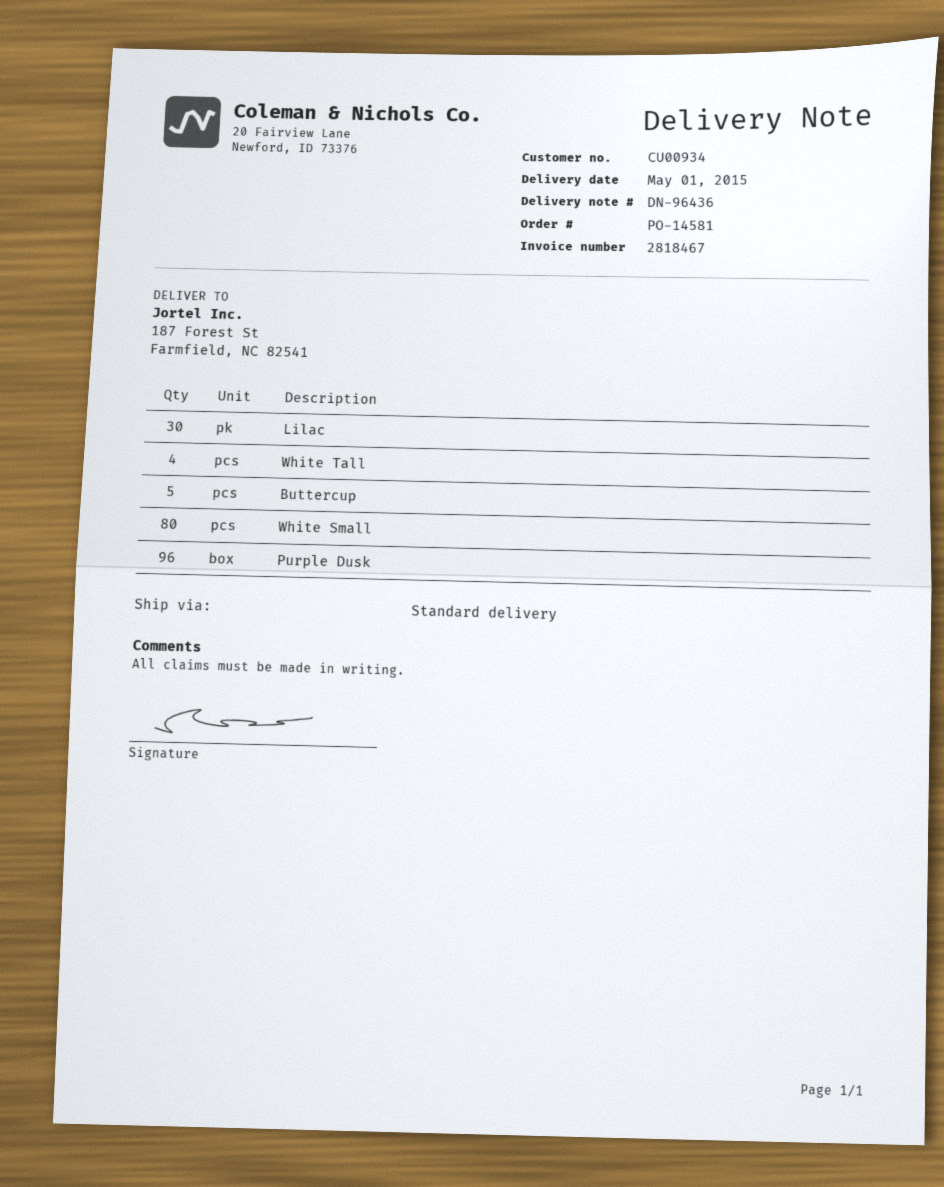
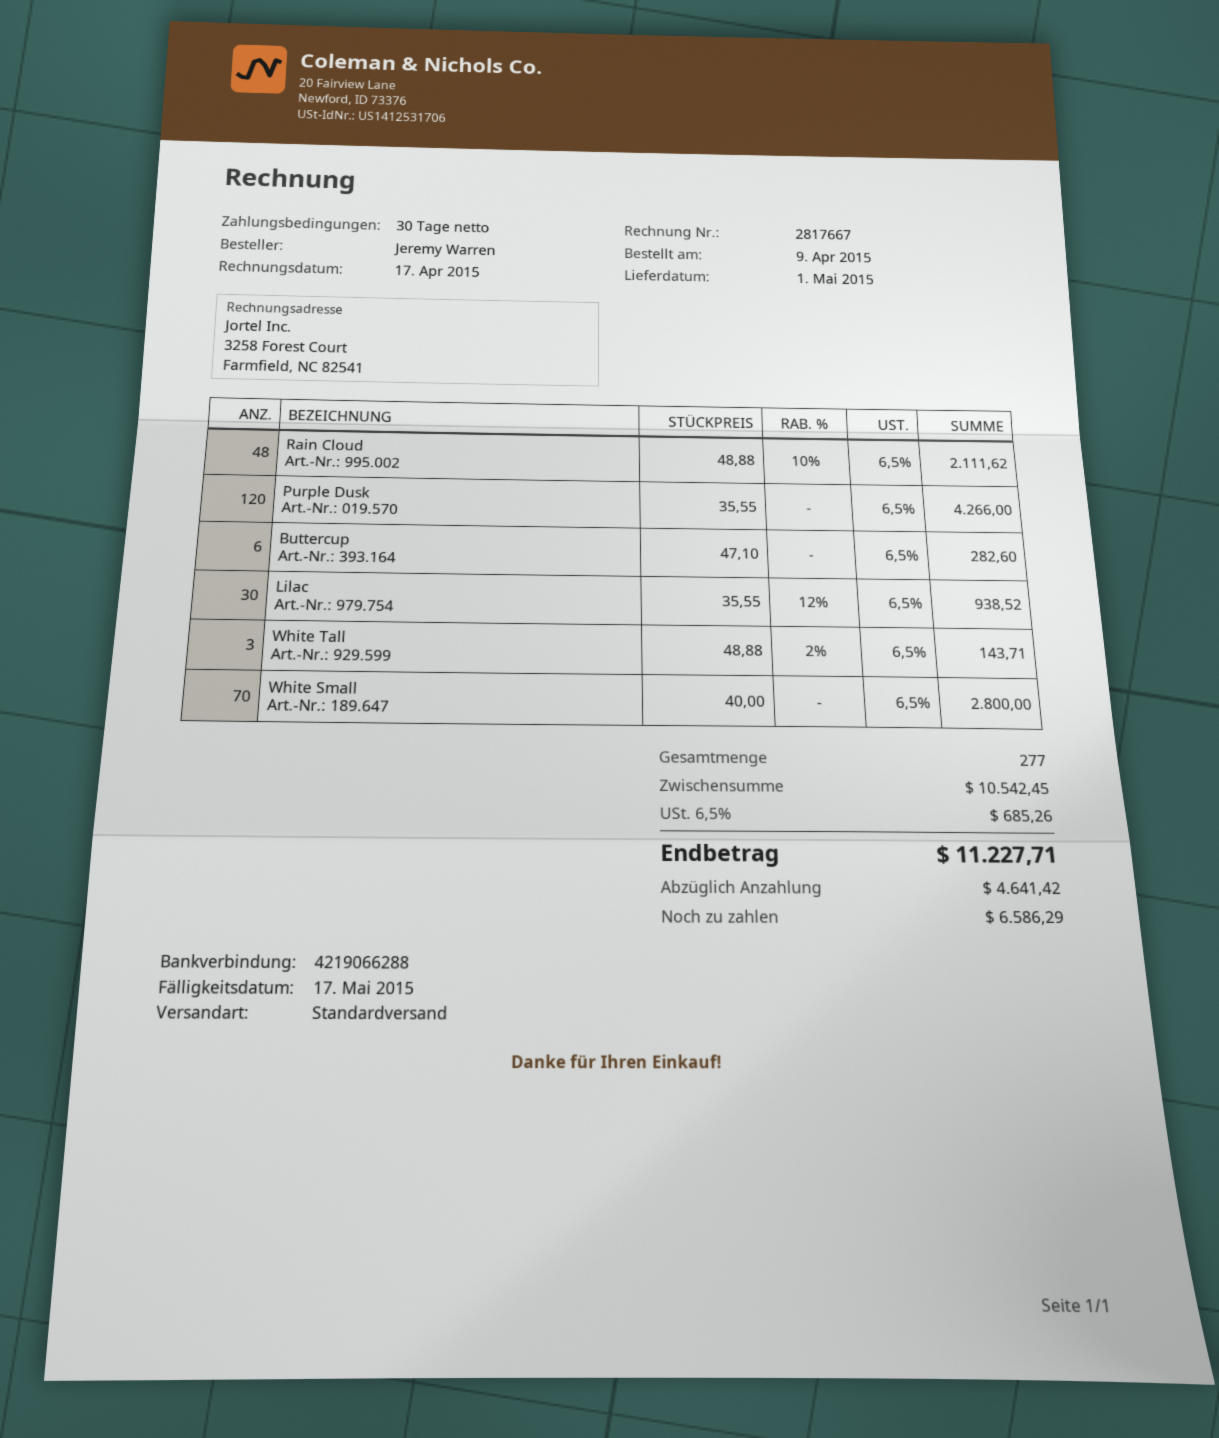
invoice number: 2818467 -> 2817667
White Tall: 4 -> 3
Buttercup: 5 -> 6
White Small: 80 -> 70
Purple Dusk: 96 -> 120
Rain Cloud: none -> 48

